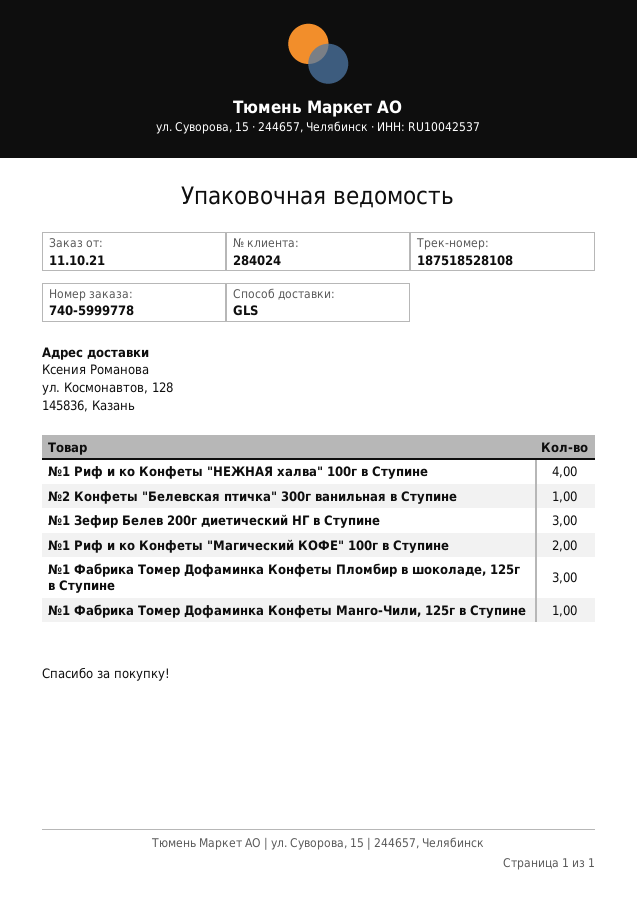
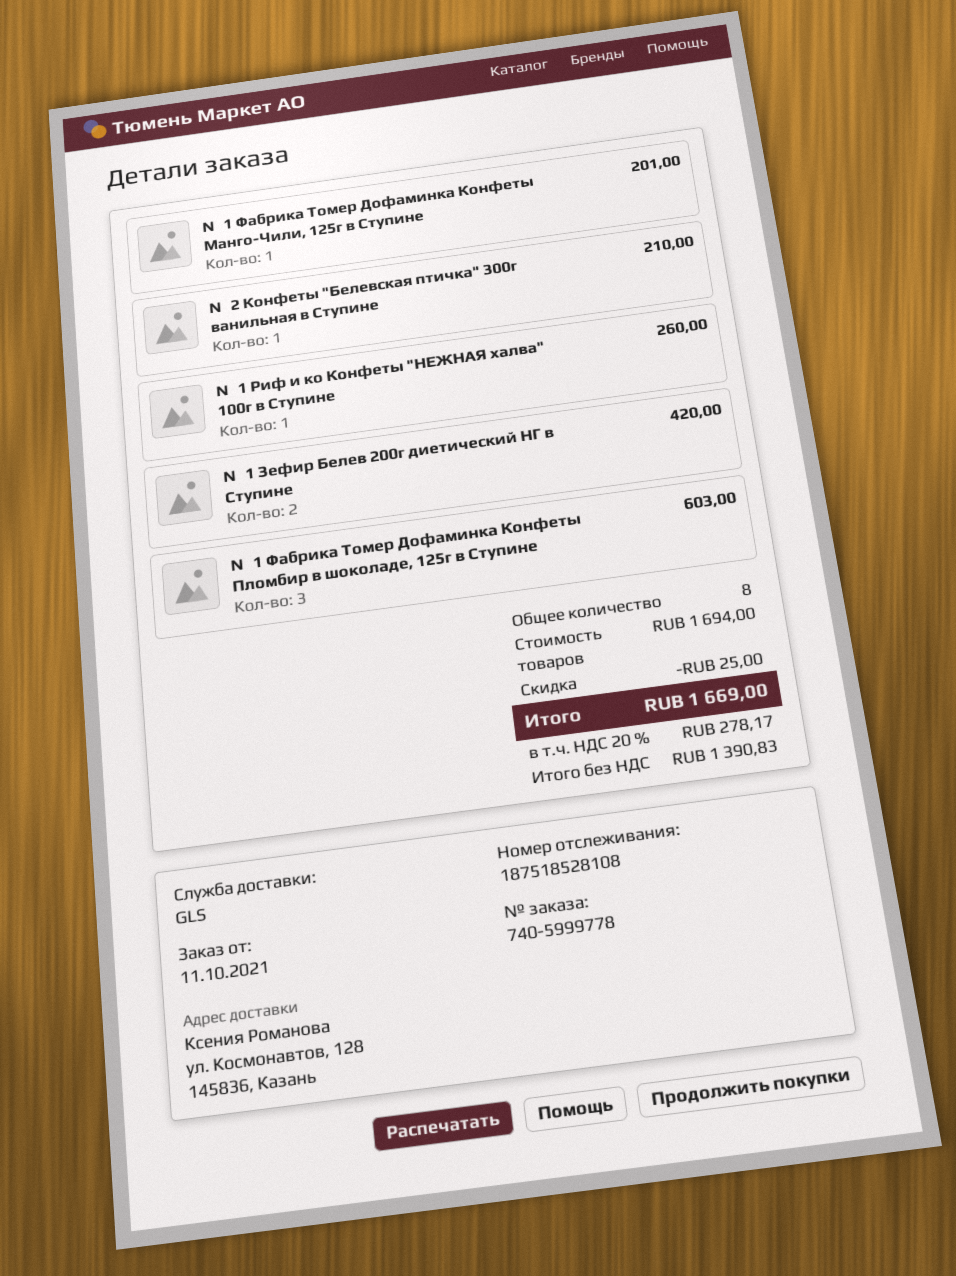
№1 Риф и ко Конфеты "НЕЖНАЯ халва" 100г в Ступине: 4 -> 1
№1 Зефир Белев 200г диетический НГ в Ступине: 3 -> 2
№1 Риф и ко Конфеты "Магический КОФЕ" 100г в Ступине: 2 -> none

